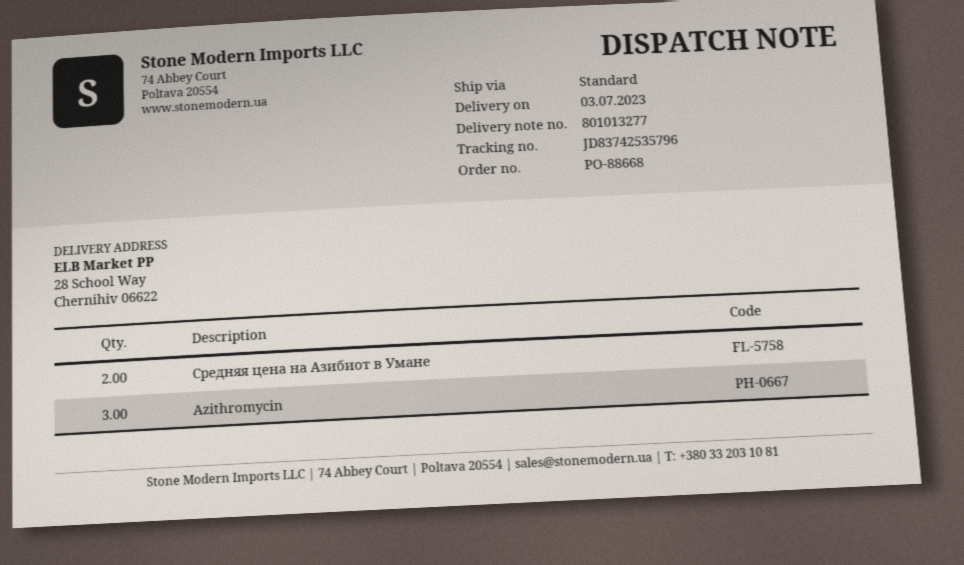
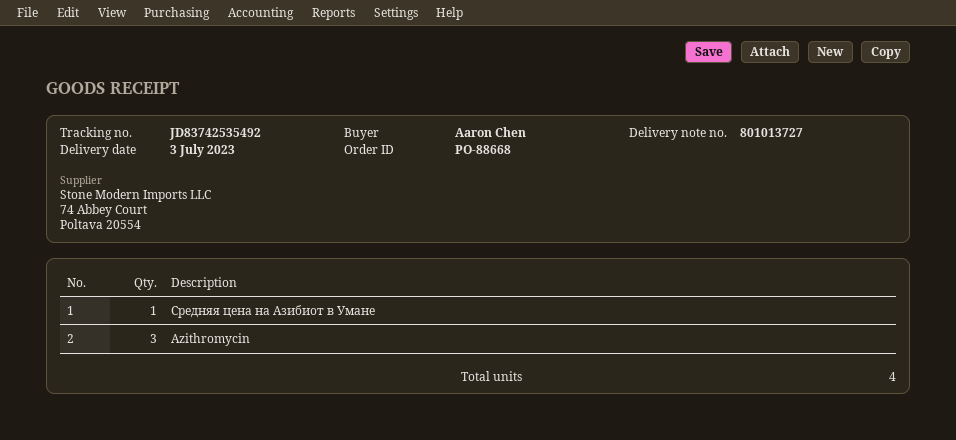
delivery note number: 801013277 -> 801013727
tracking number: JD83742535796 -> JD83742535492
Средняя цена на Азибиот в Умане: 2 -> 1

